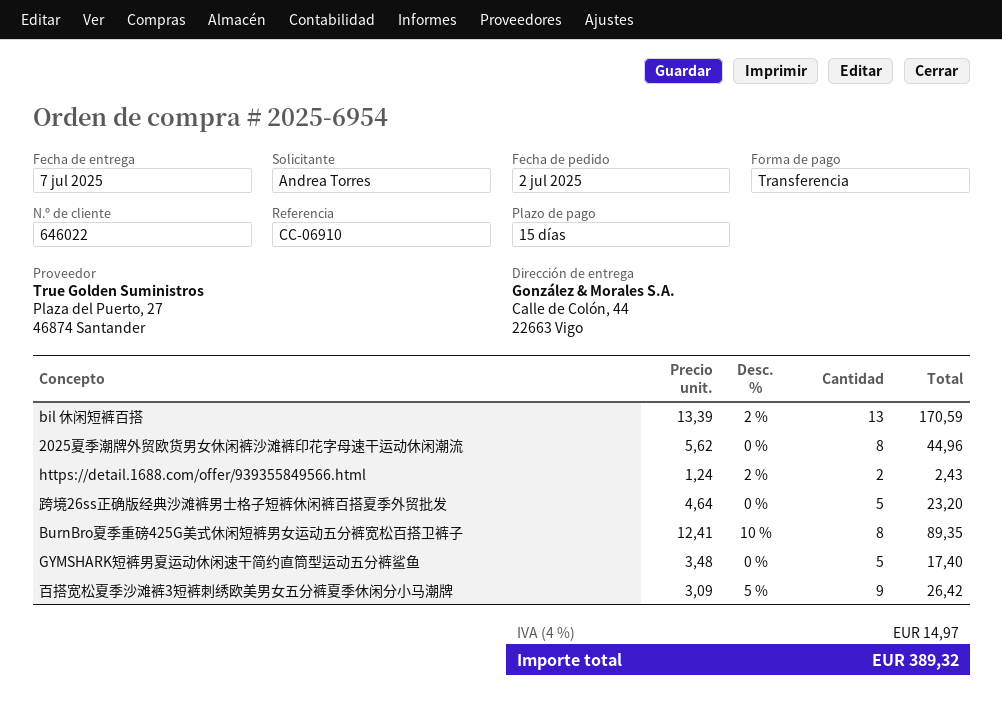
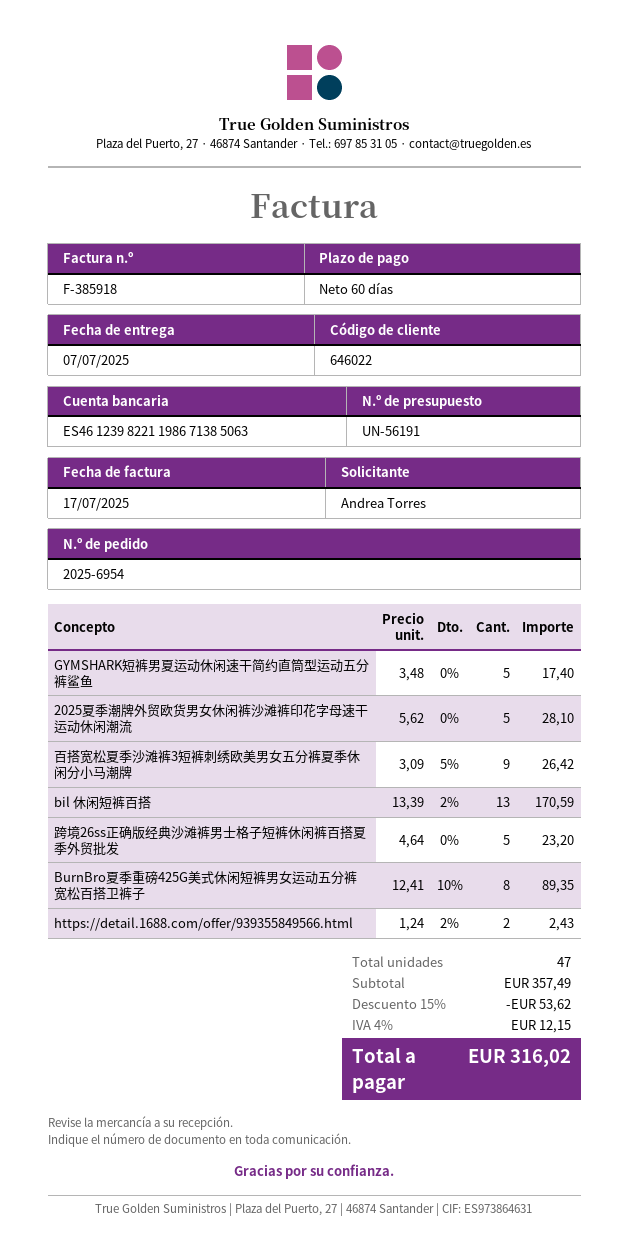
payment terms: 15 days -> 60 days
2025夏季潮牌外贸欧货男女休闲裤沙滩裤印花字母速干运动休闲潮流: 8 x 5.62 = 44.96 -> 5 x 5.62 = 28.10
discount: none -> 15% = 53.62
tax: 4% = 14.97 -> 4% = 12.15
total: 389.32 -> 316.02

